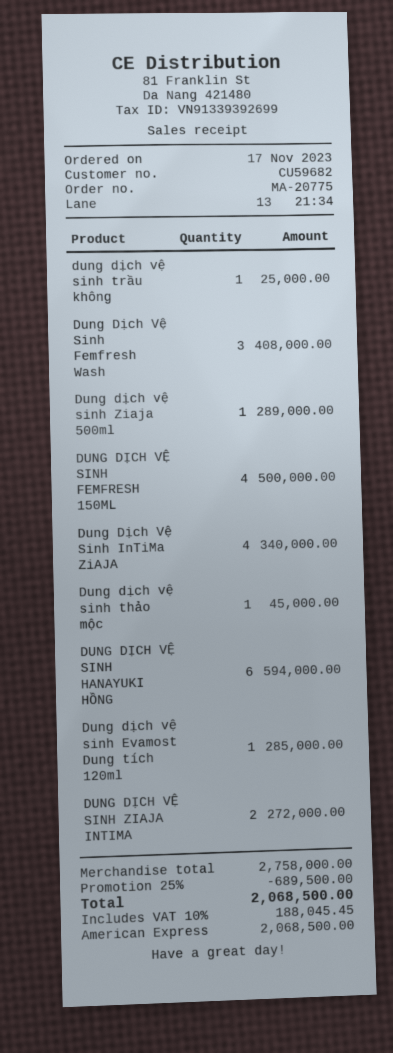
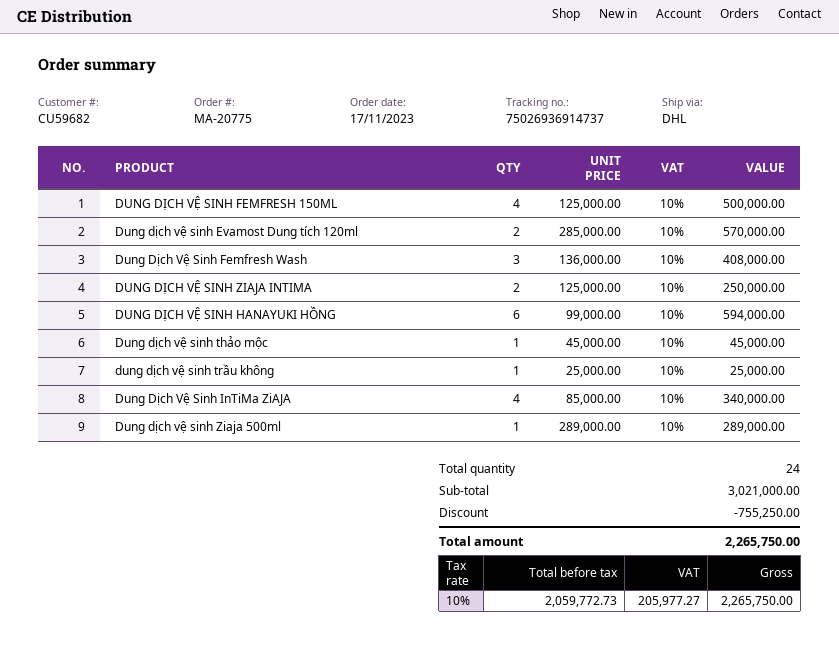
Dung dịch vệ sinh Evamost Dung tích 120ml: 1 for 285000.00 -> 2 for 570000.00
DUNG DỊCH VỆ SINH ZIAJA INTIMA: 2 for 272000.00 -> 2 for 250000.00
subtotal: 2758000.00 -> 3021000.00
discount: 689500.00 -> 755250.00
tax: 10% = 188045.45 -> 10% = 205977.27
total: 2068500.00 -> 2265750.00

